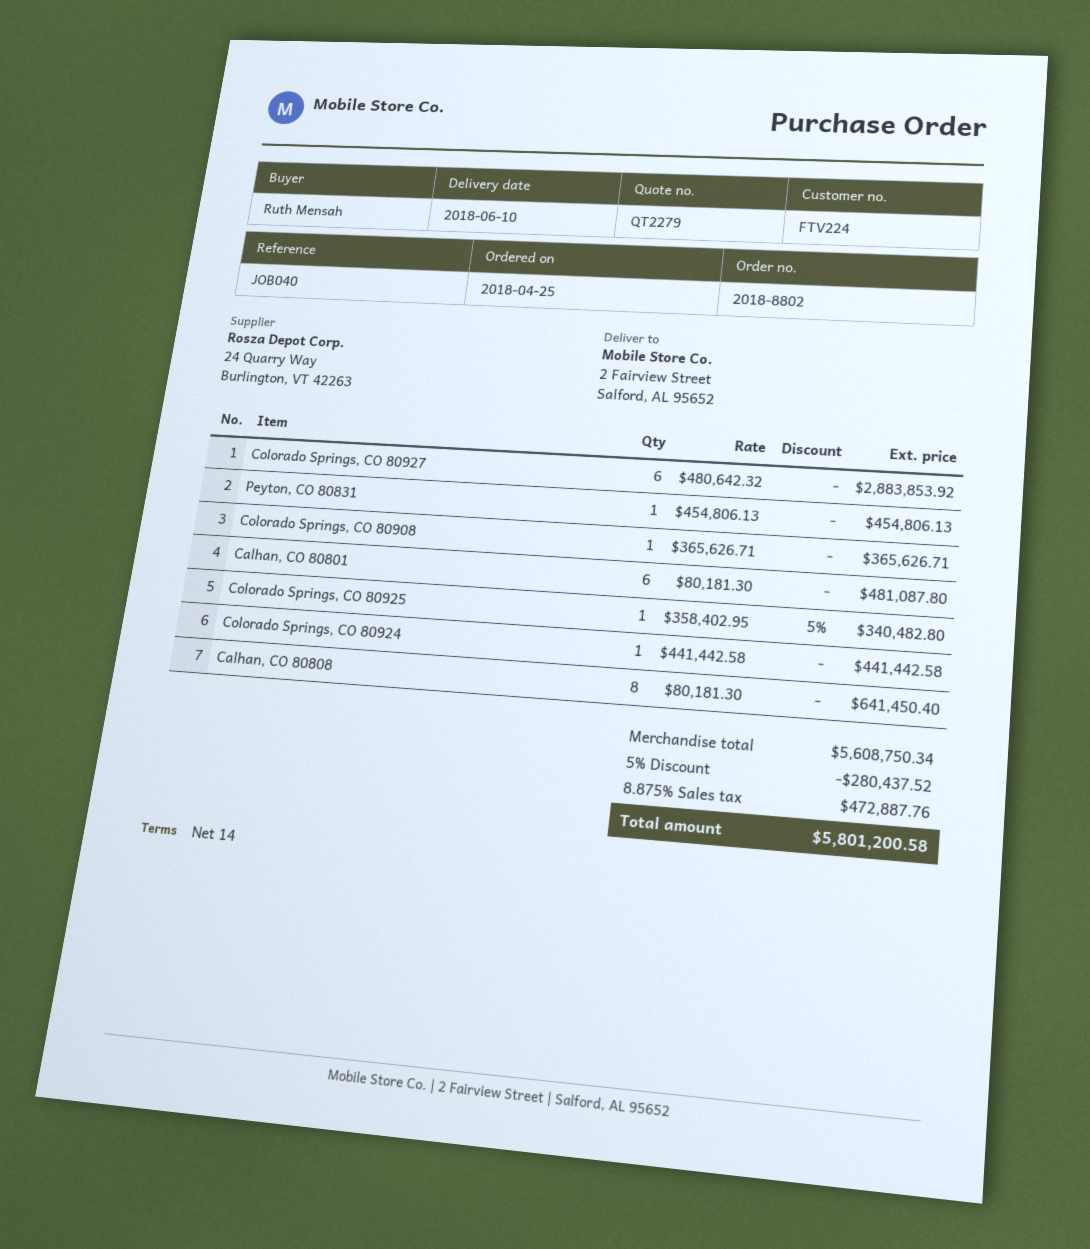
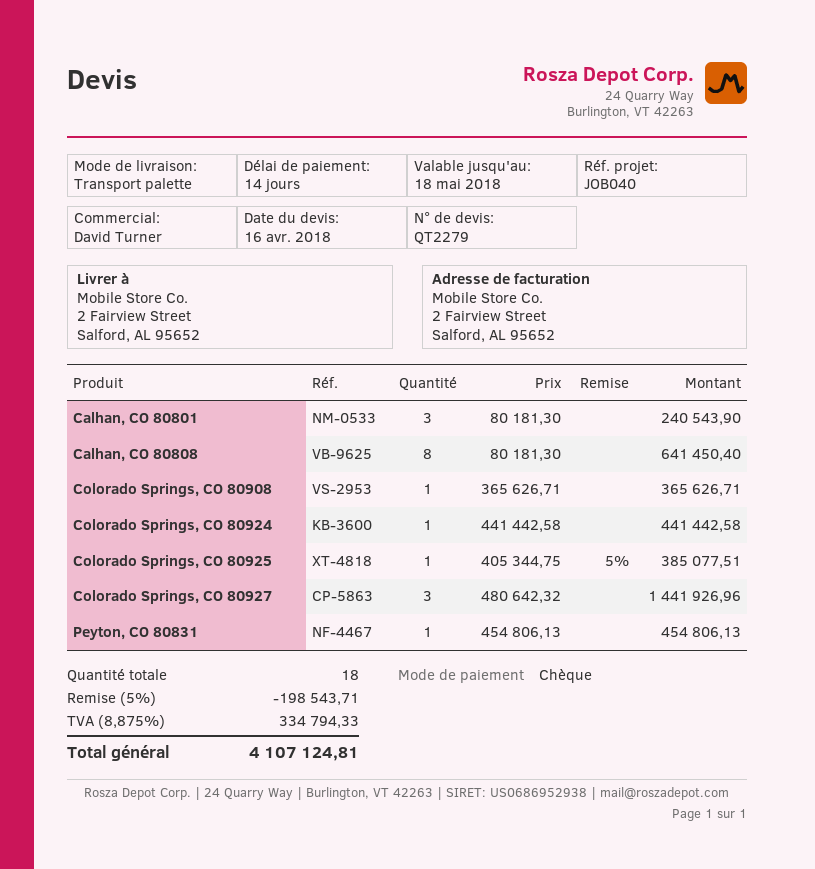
Colorado Springs, CO 80927: 6 x 480642.32 = 2883853.92 -> 3 x 480642.32 = 1441926.96
Calhan, CO 80801: 6 x 80181.30 = 481087.80 -> 3 x 80181.30 = 240543.90
Colorado Springs, CO 80925: 1 x 358402.95 - 5% = 340482.80 -> 1 x 405344.75 - 5% = 385077.51
discount: 5% = 280437.52 -> 5% = 198543.71
tax: 8.875% = 472887.76 -> 8.875% = 334794.33
total: 5801200.58 -> 4107124.81

